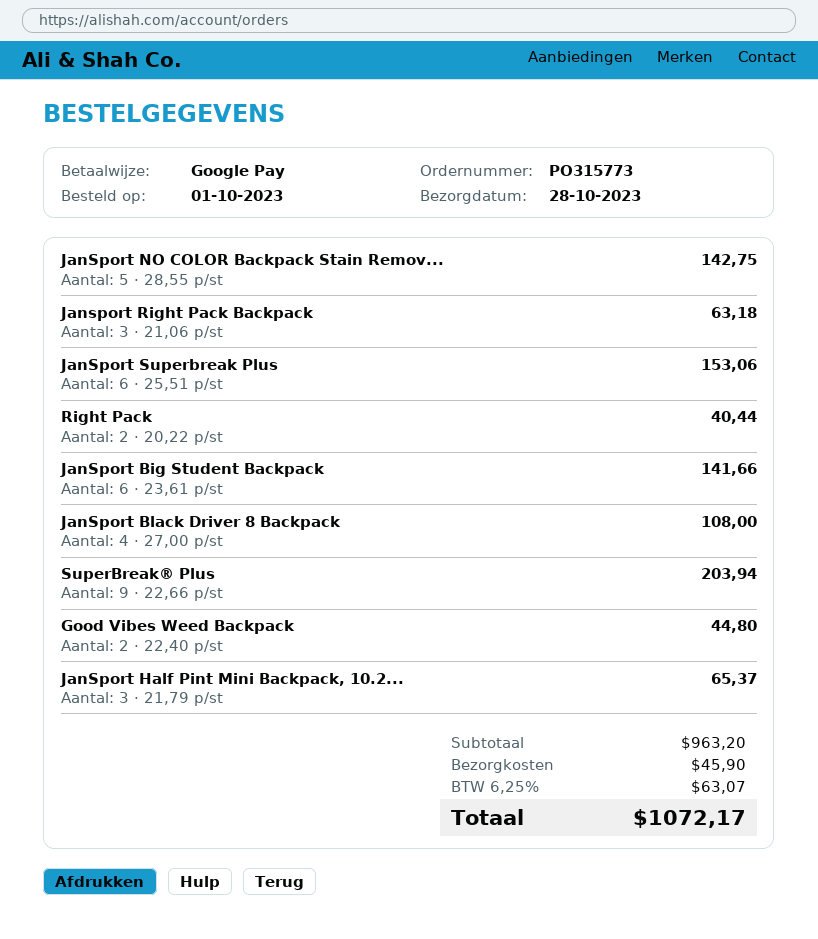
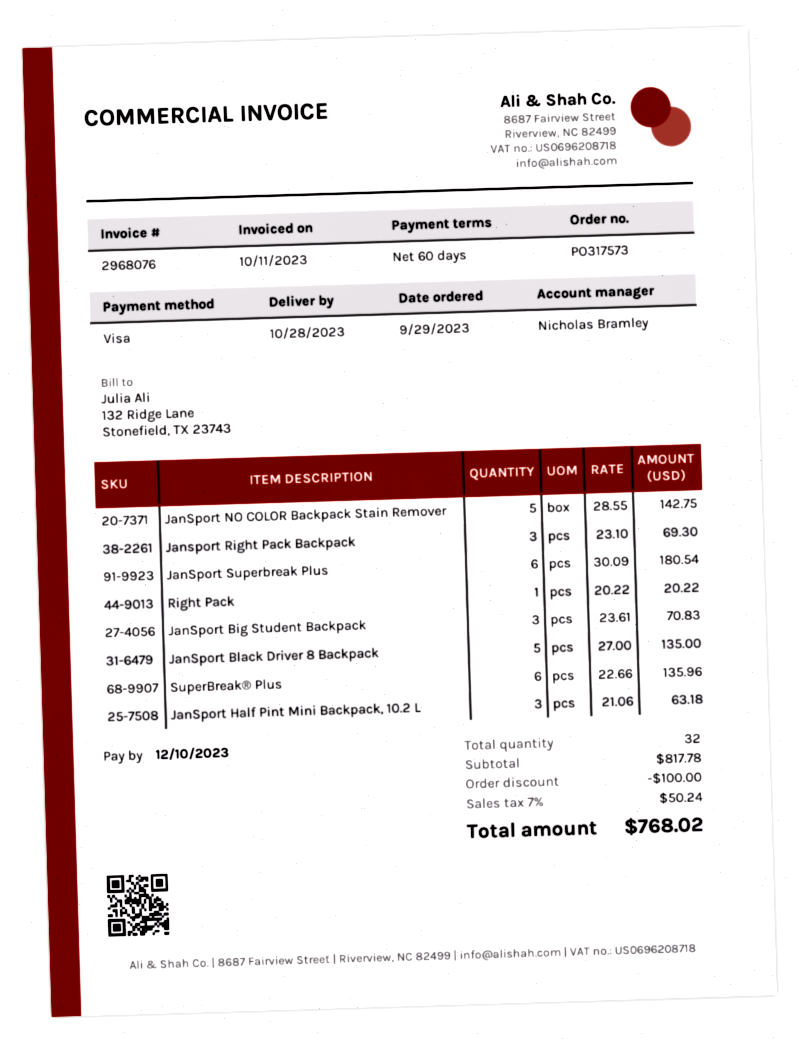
order number: PO315773 -> PO317573
order date: 2023-10-01 -> 2023-09-29
payment method: Google Pay -> Visa
Jansport Right Pack Backpack: 3 x 21.06 = 63.18 -> 3 x 23.10 = 69.30
JanSport Superbreak Plus: 6 x 25.51 = 153.06 -> 6 x 30.09 = 180.54
Right Pack: 2 x 20.22 = 40.44 -> 1 x 20.22 = 20.22
JanSport Big Student Backpack: 6 x 23.61 = 141.66 -> 3 x 23.61 = 70.83
JanSport Black Driver 8 Backpack: 4 x 27.00 = 108.00 -> 5 x 27.00 = 135.00
SuperBreak® Plus: 9 x 22.66 = 203.94 -> 6 x 22.66 = 135.96
Good Vibes Weed Backpack: 2 x 22.40 = 44.80 -> none
JanSport Half Pint Mini Backpack, 10.2...: 3 x 21.79 = 65.37 -> 3 x 21.06 = 63.18
subtotal: 963.20 -> 817.78
discount: none -> 100.00
shipping: 45.90 -> none
tax: 6.25% = 63.07 -> 7% = 50.24
total: 1072.17 -> 768.02

